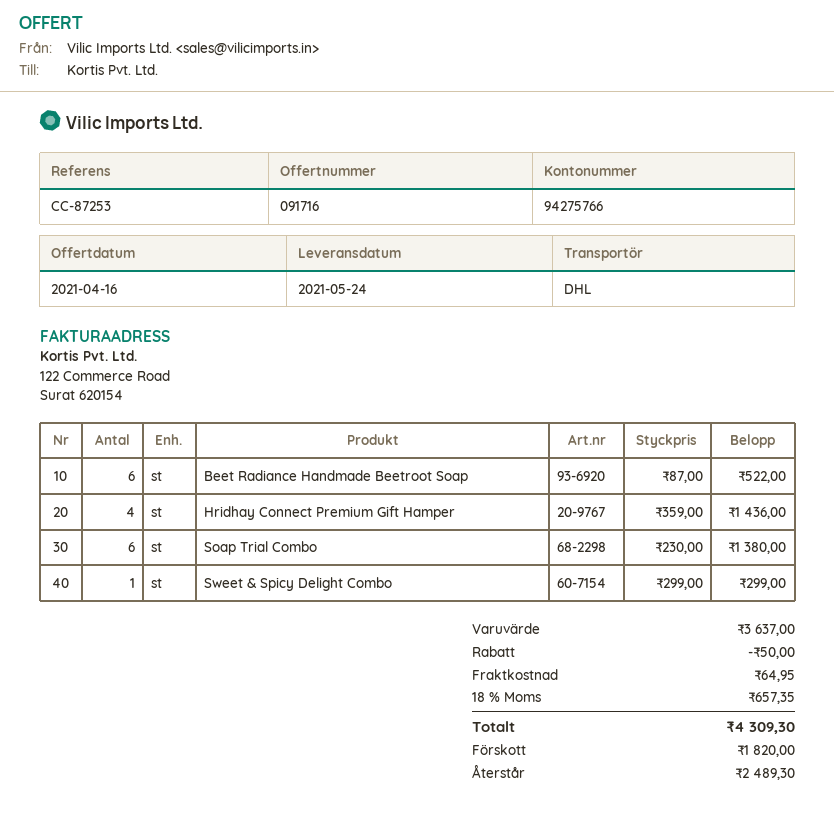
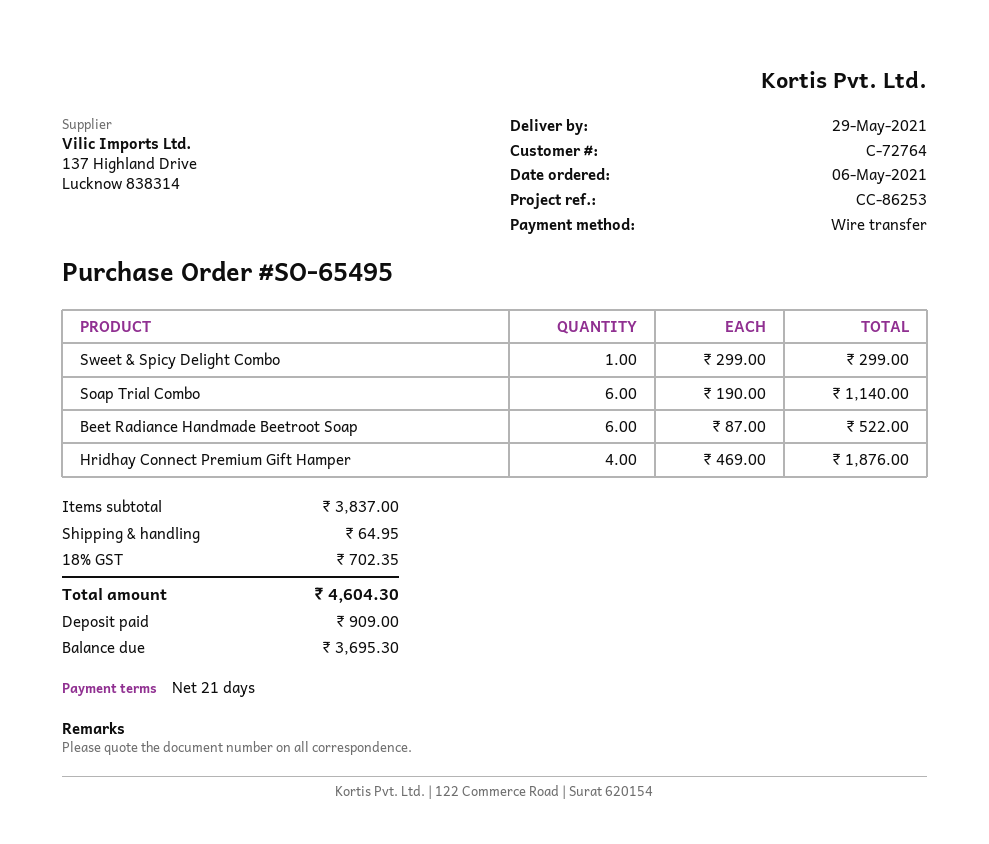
delivery date: 2021-05-24 -> 2021-05-29
reference: CC-87253 -> CC-86253
Hridhay Connect Premium Gift Hamper: 4 x 359.00 = 1436.00 -> 4 x 469.00 = 1876.00
Soap Trial Combo: 6 x 230.00 = 1380.00 -> 6 x 190.00 = 1140.00
subtotal: 3637.00 -> 3837.00
discount: 50.00 -> none
tax: 18% = 657.35 -> 18% = 702.35
total: 4309.30 -> 4604.30
deposit: 1820.00 -> 909.00
balance: 2489.30 -> 3695.30

